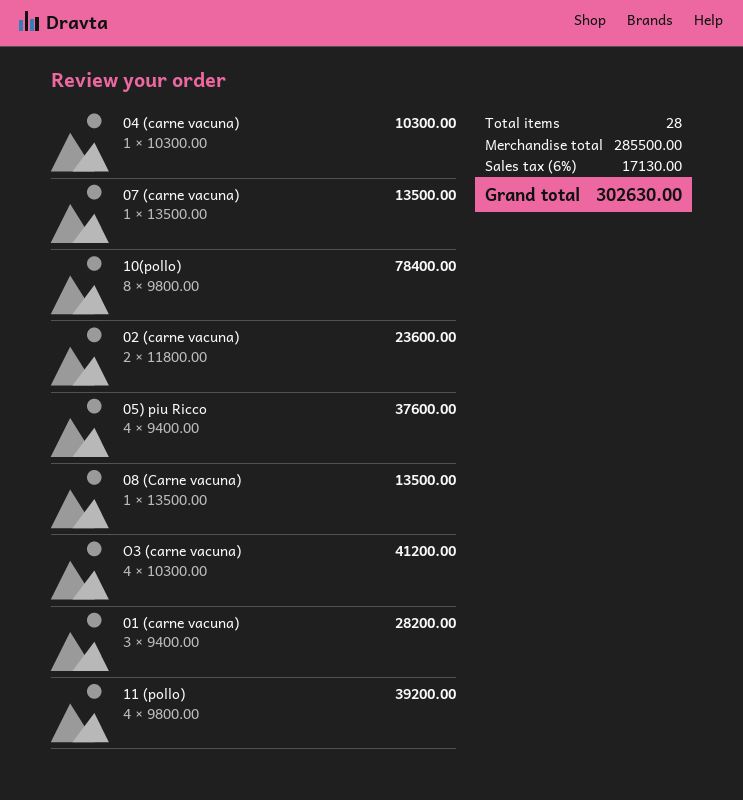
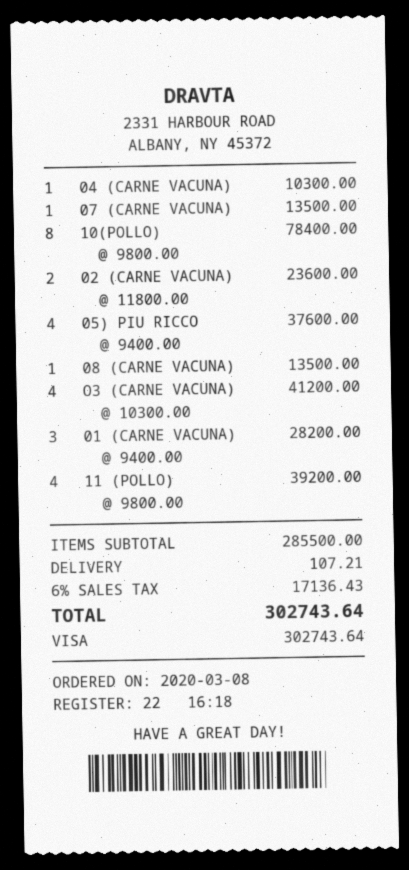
shipping: none -> 107.21
tax: 6% = 17130.00 -> 6% = 17136.43
total: 302630.00 -> 302743.64

